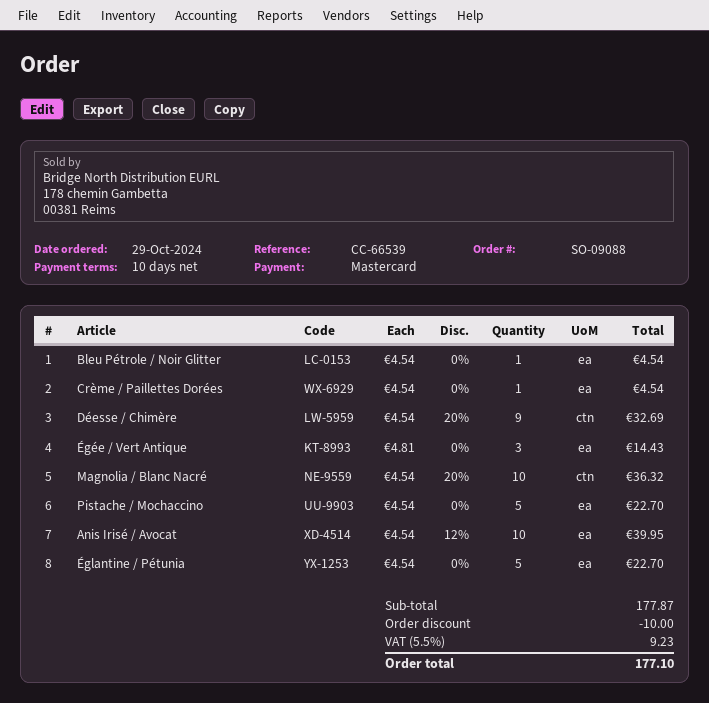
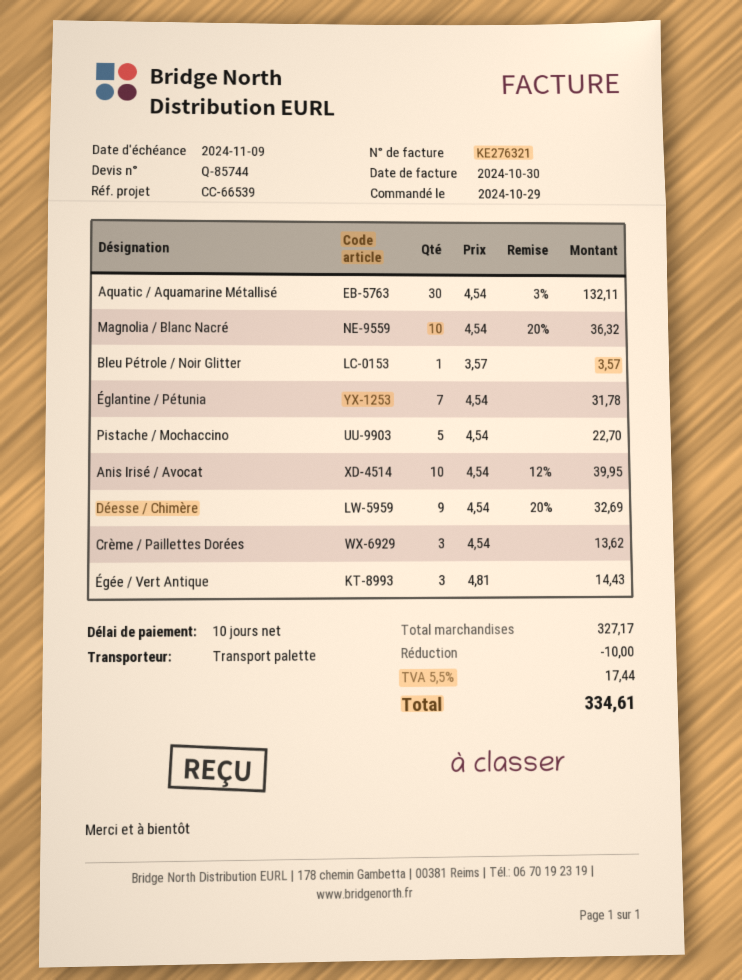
Bleu Pétrole / Noir Glitter: 1 x 4.54 = 4.54 -> 1 x 3.57 = 3.57
Crème / Paillettes Dorées: 1 x 4.54 = 4.54 -> 3 x 4.54 = 13.62
Églantine / Pétunia: 5 x 4.54 = 22.70 -> 7 x 4.54 = 31.78
Aquatic / Aquamarine Métallisé: none -> 30 x 4.54 - 3% = 132.11
subtotal: 177.87 -> 327.17
tax: 5.5% = 9.23 -> 5.5% = 17.44
total: 177.10 -> 334.61

